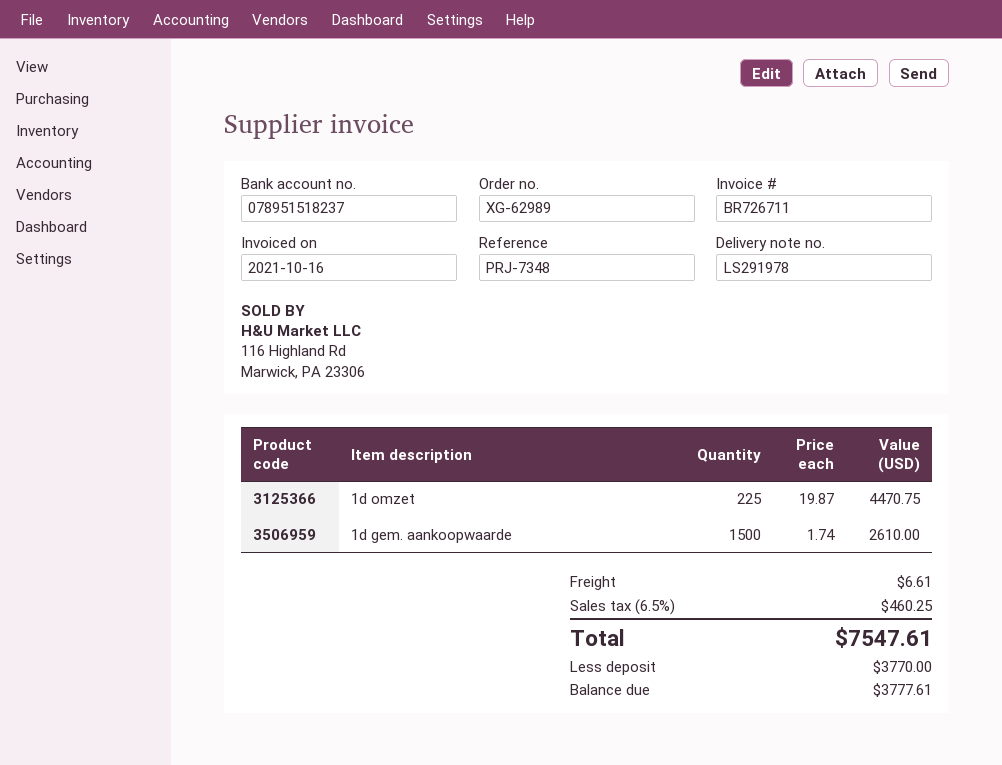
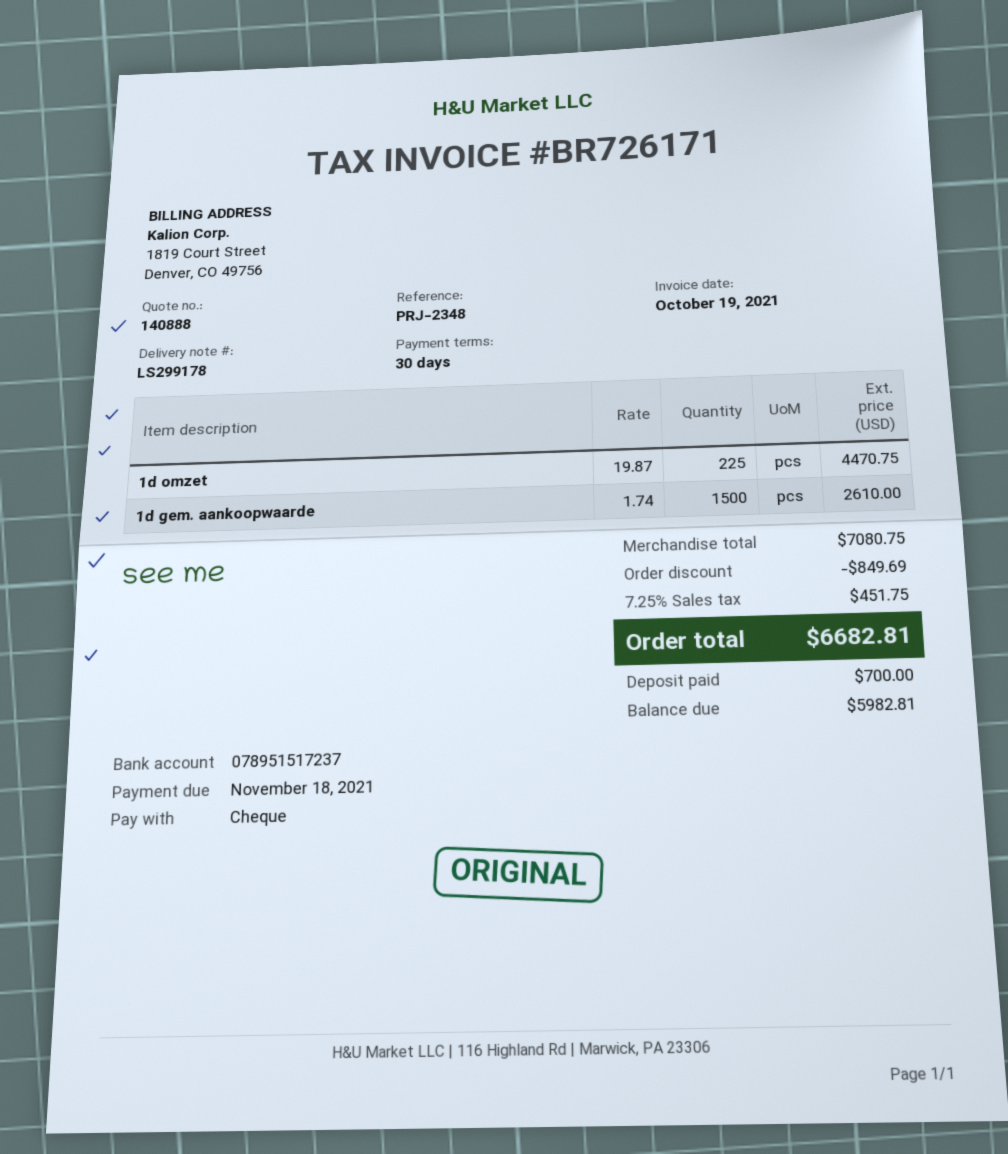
delivery note number: LS291978 -> LS299178
invoice number: BR726711 -> BR726171
invoice date: 2021-10-16 -> 2021-10-19
reference: PRJ-7348 -> PRJ-2348
bank account: 078951518237 -> 078951517237
discount: none -> 849.69
shipping: 6.61 -> none
tax: 6.5% = 460.25 -> 7.25% = 451.75
total: 7547.61 -> 6682.81
deposit: 3770.00 -> 700.00
balance: 3777.61 -> 5982.81

